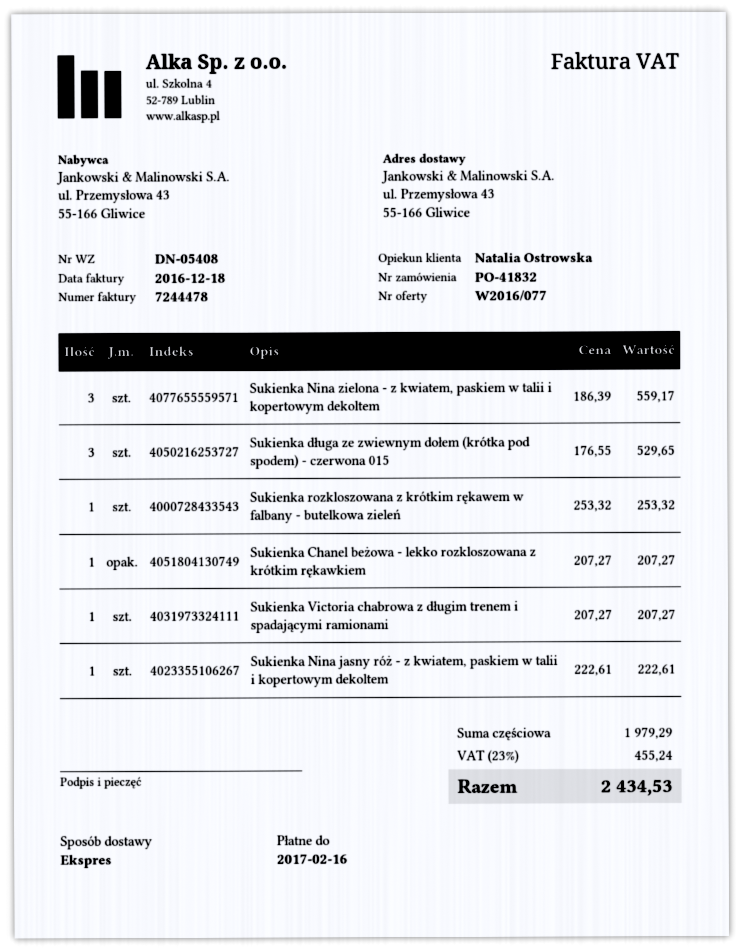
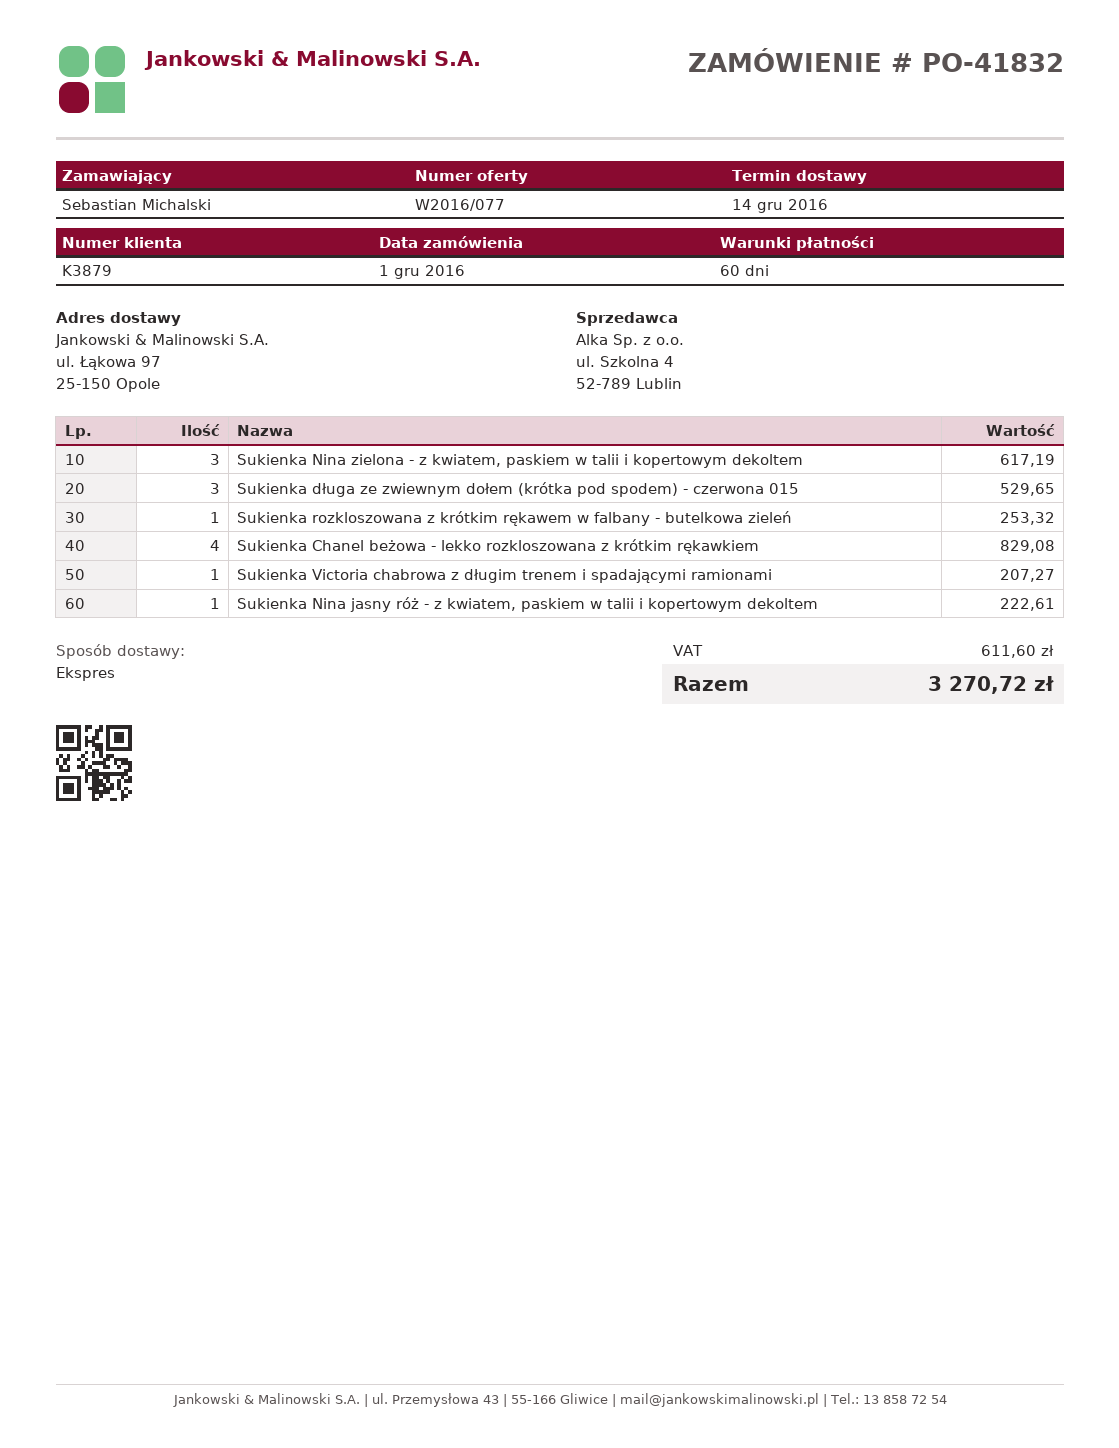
ship to: ul. Przemysłowa 43, 55-166 Gliwice -> ul. Łąkowa 97, 25-150 Opole
Sukienka Nina zielona - z kwiatem, paskiem w talii i kopertowym dekoltem: 3 for 559.17 -> 3 for 617.19
Sukienka Chanel beżowa - lekko rozkloszowana z krótkim rękawkiem: 1 for 207.27 -> 4 for 829.08
tax: 455.24 -> 611.60
total: 2434.53 -> 3270.72

